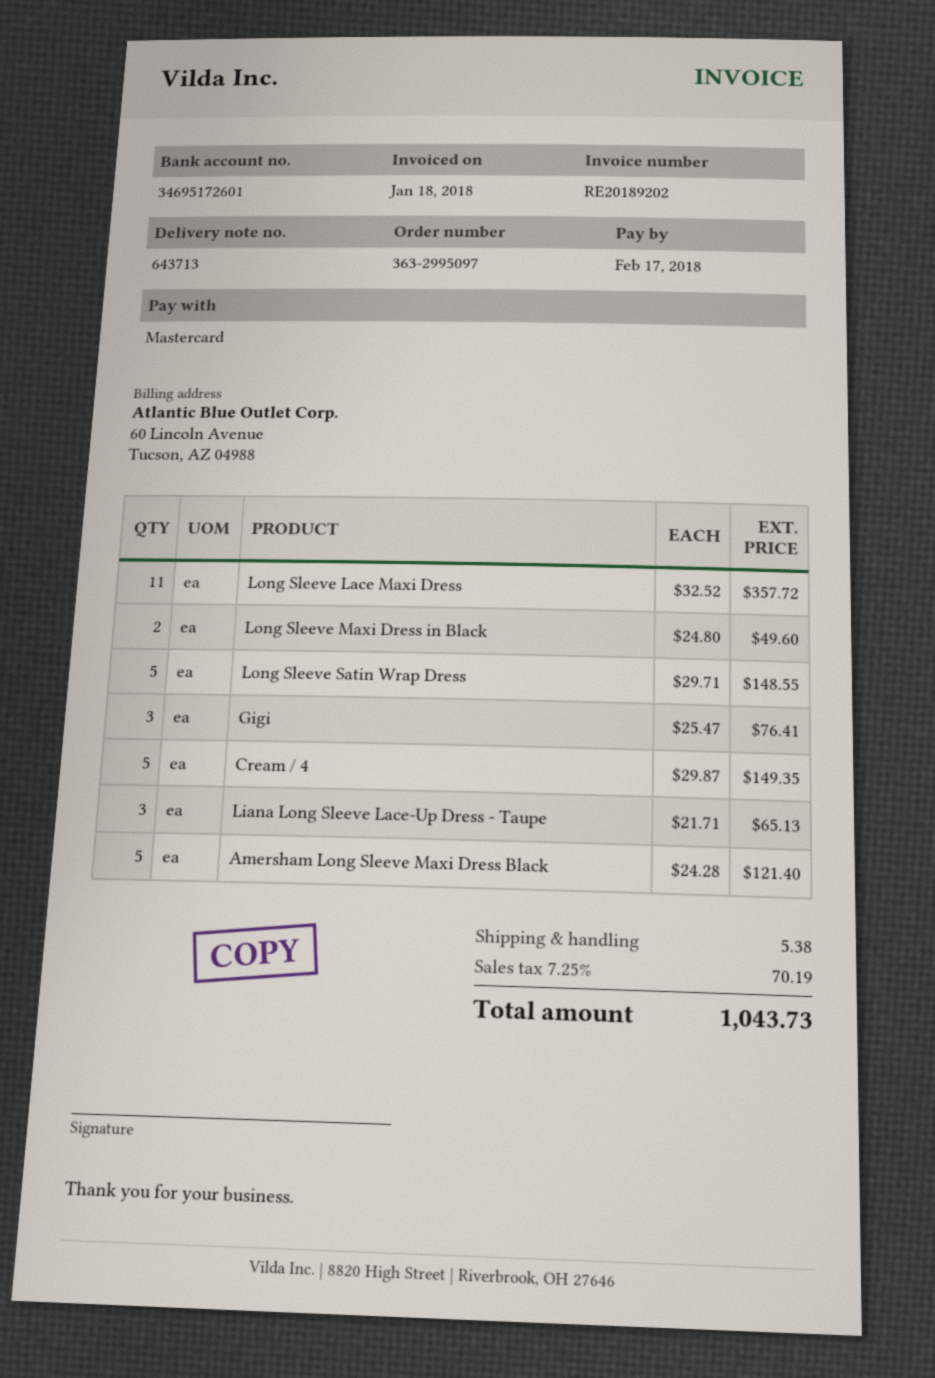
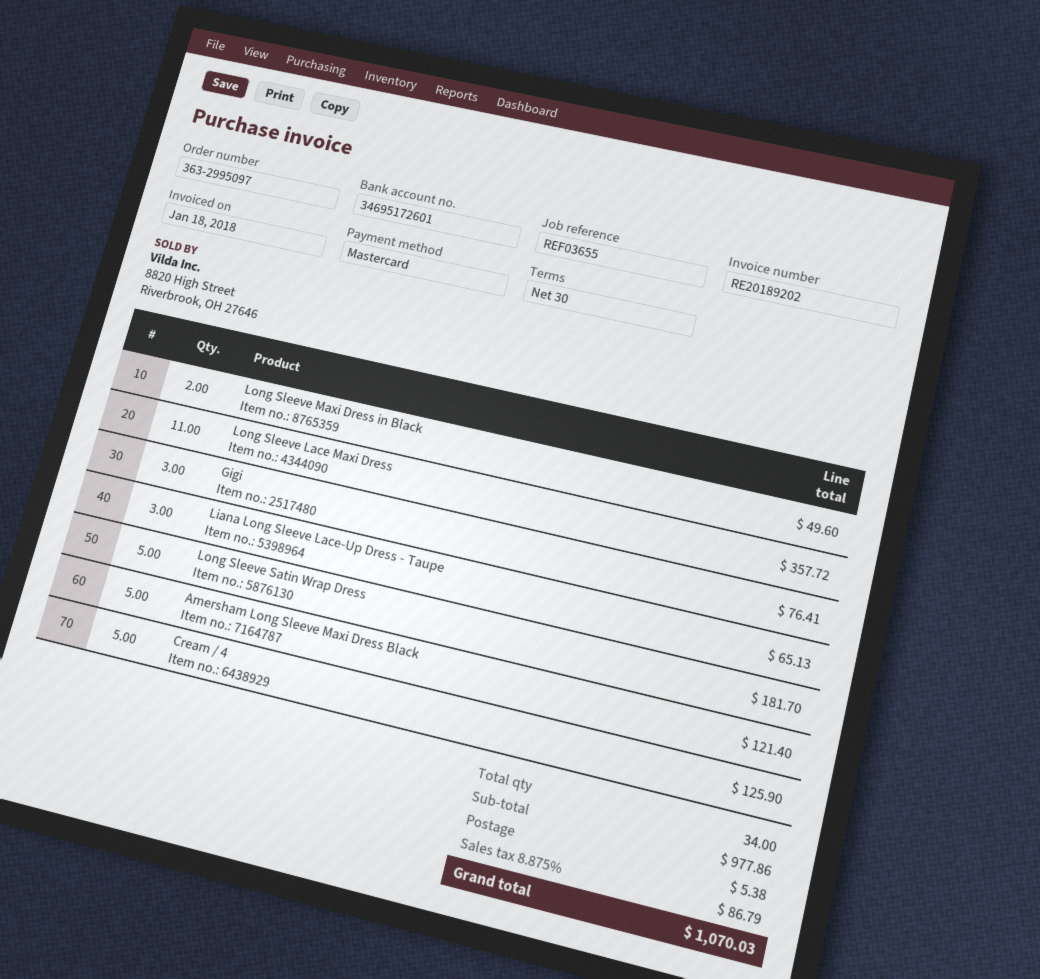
Long Sleeve Satin Wrap Dress: 5 for 148.55 -> 5 for 181.70
Cream / 4: 5 for 149.35 -> 5 for 125.90
tax: 7.25% = 70.19 -> 8.875% = 86.79
total: 1043.73 -> 1070.03

